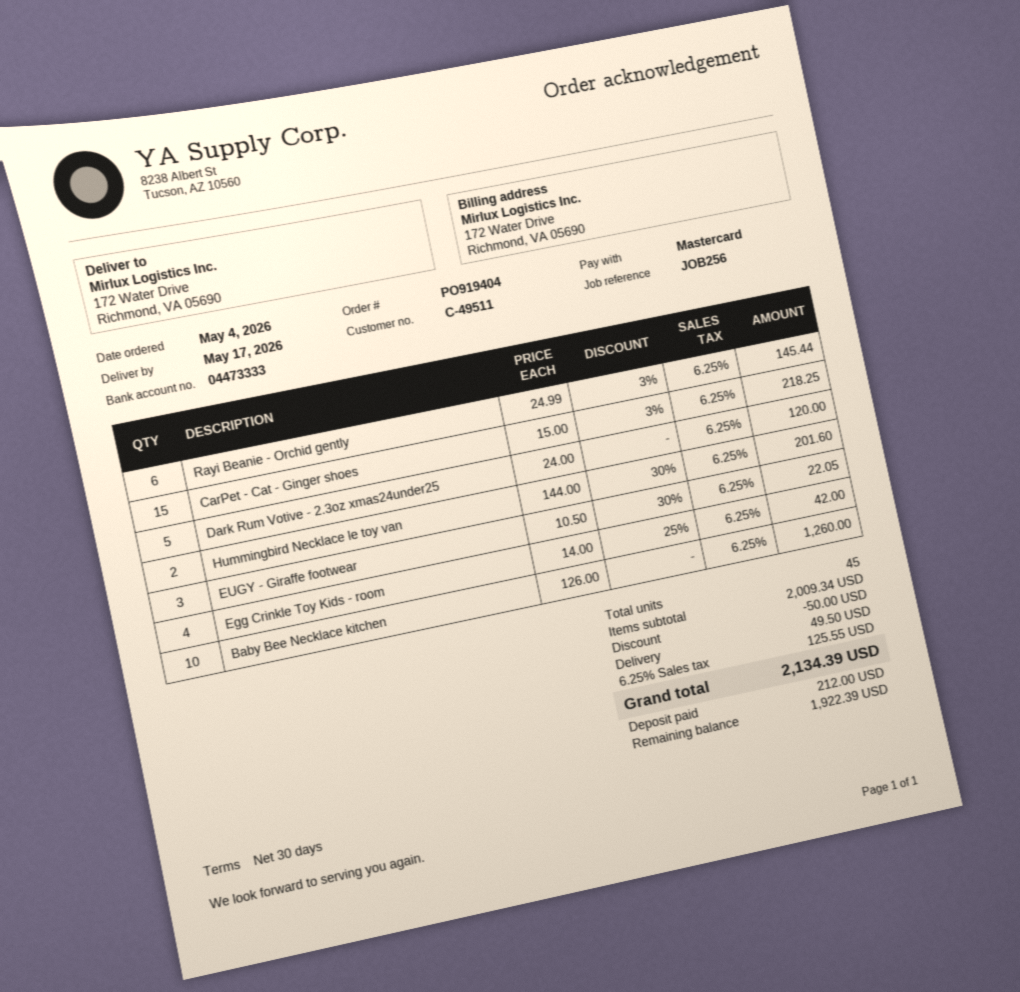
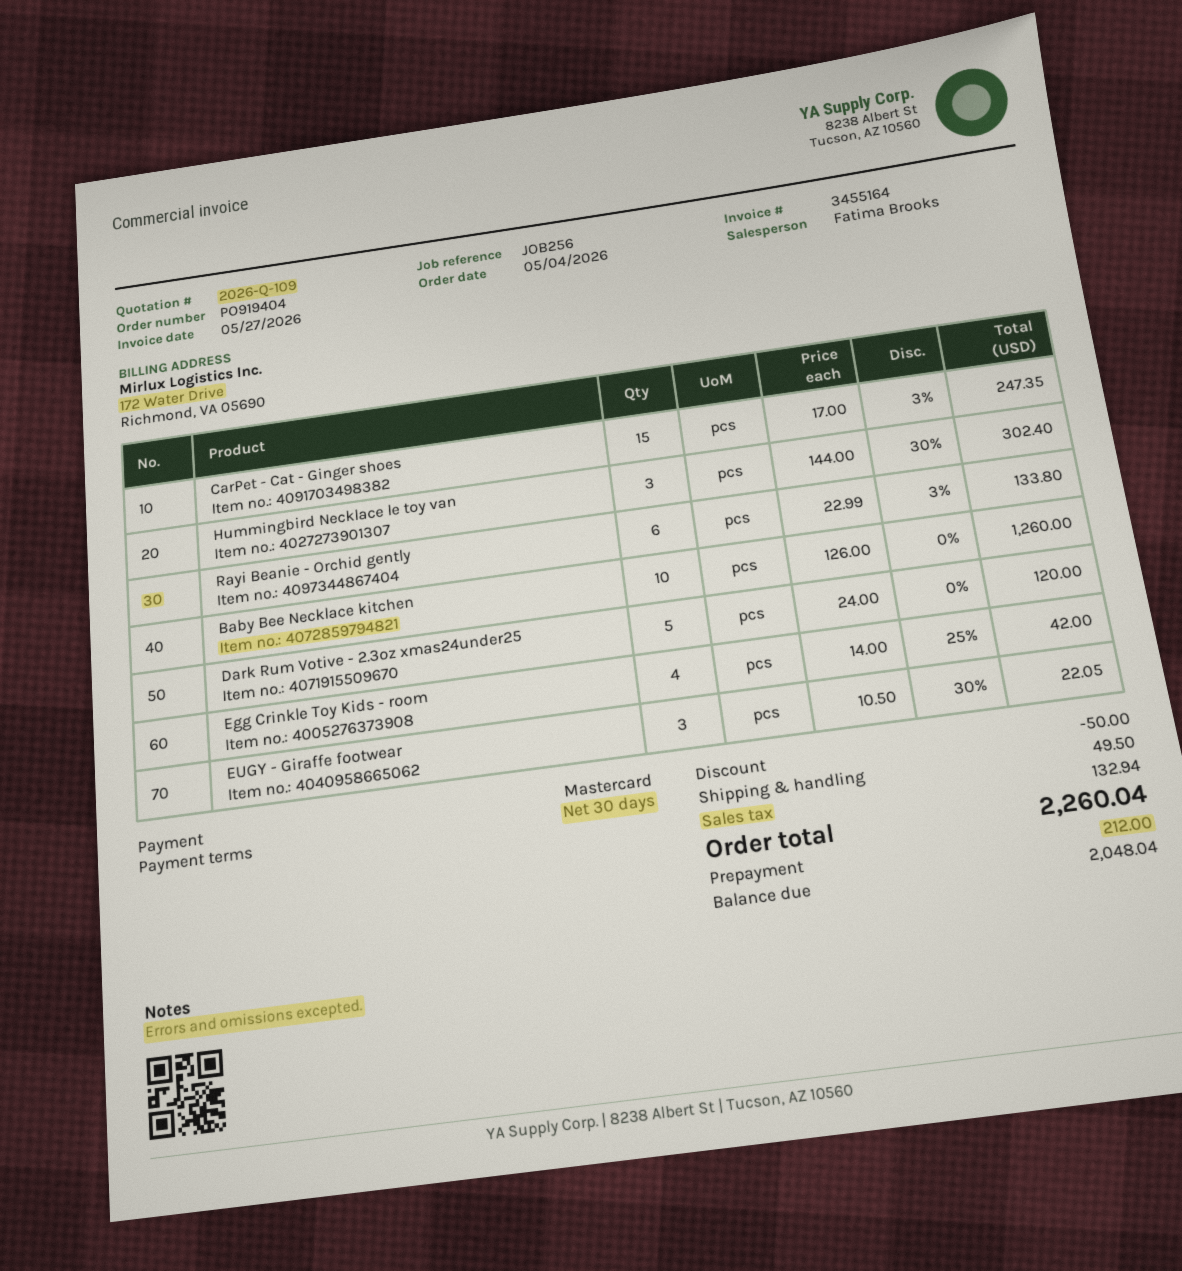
Rayi Beanie - Orchid gently: 6 x 24.99 - 3% = 145.44 -> 6 x 22.99 - 3% = 133.80
CarPet - Cat - Ginger shoes: 15 x 15.00 - 3% = 218.25 -> 15 x 17.00 - 3% = 247.35
Hummingbird Necklace le toy van: 2 x 144.00 - 30% = 201.60 -> 3 x 144.00 - 30% = 302.40
tax: 125.55 -> 132.94
total: 2134.39 -> 2260.04
balance: 1922.39 -> 2048.04

